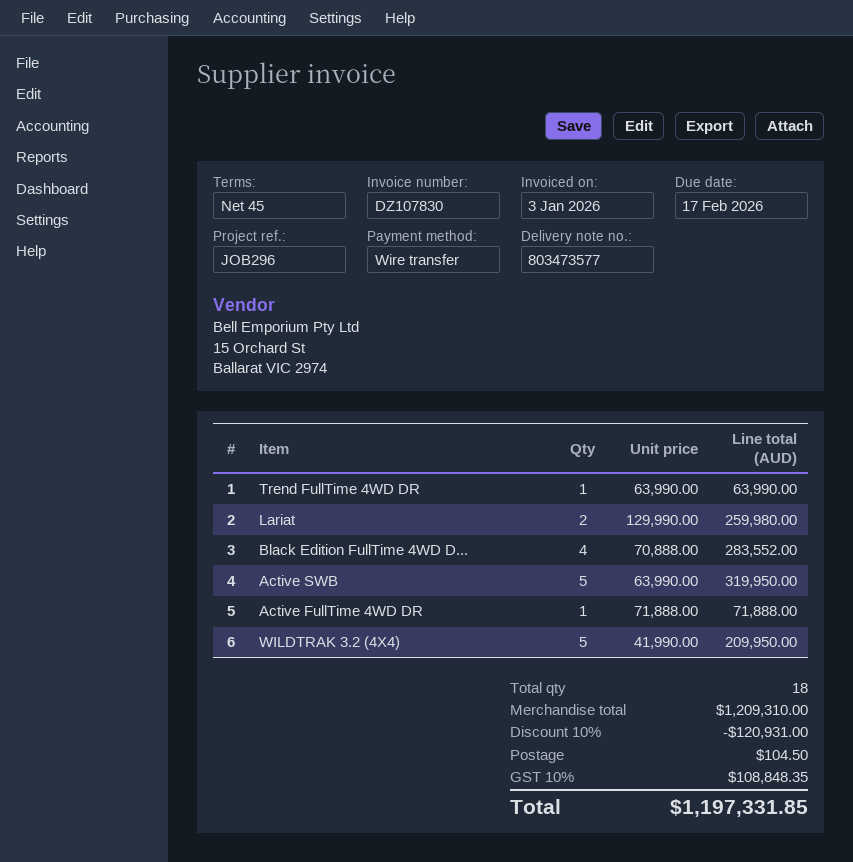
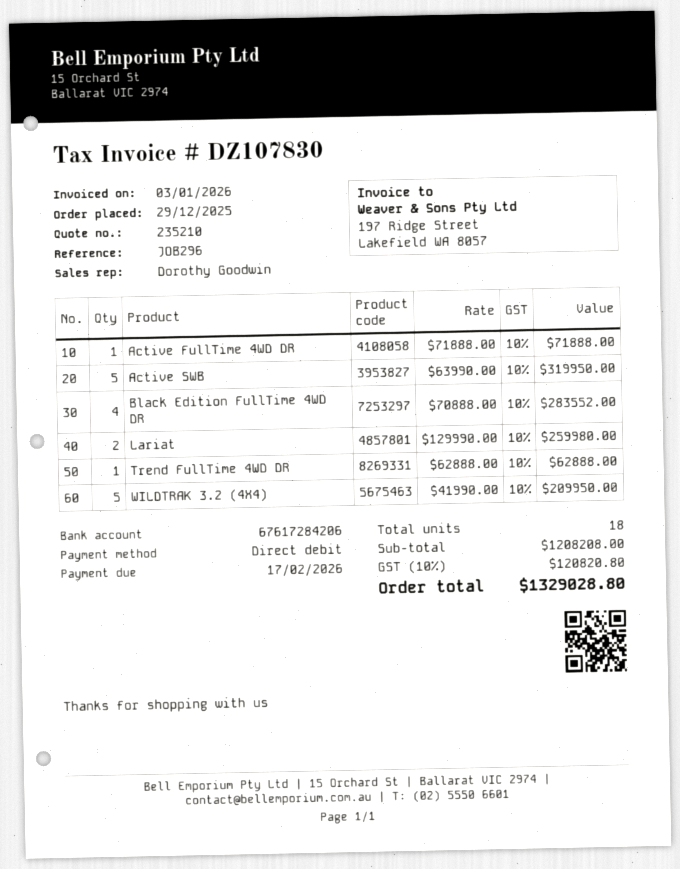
payment method: bank transfer -> direct debit
Trend FullTime 4WD DR: 1 x 63990.00 = 63990.00 -> 1 x 62888.00 = 62888.00
subtotal: 1209310.00 -> 1208208.00
discount: 10% = 120931.00 -> none
shipping: 104.50 -> none
tax: 10% = 108848.35 -> 10% = 120820.80
total: 1197331.85 -> 1329028.80

